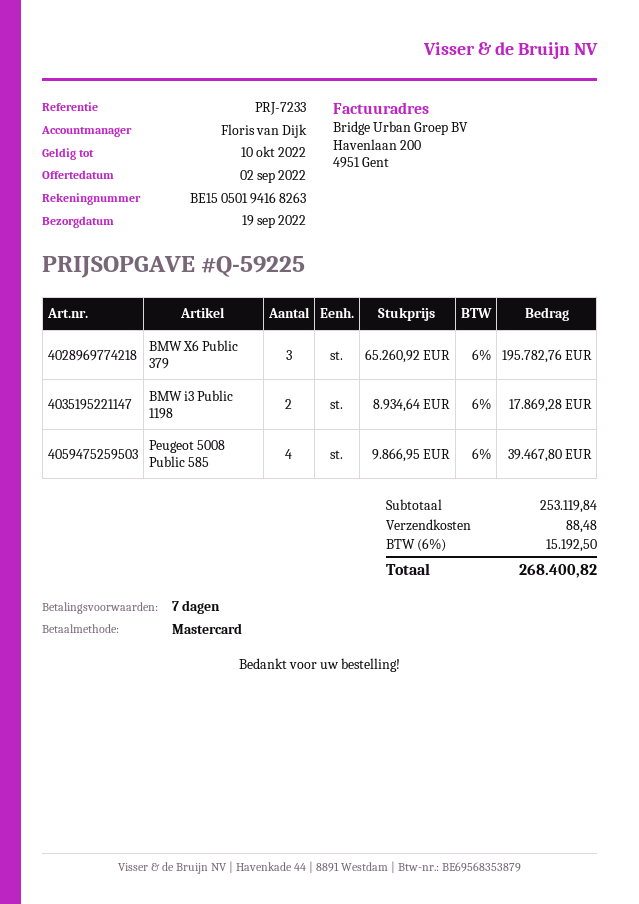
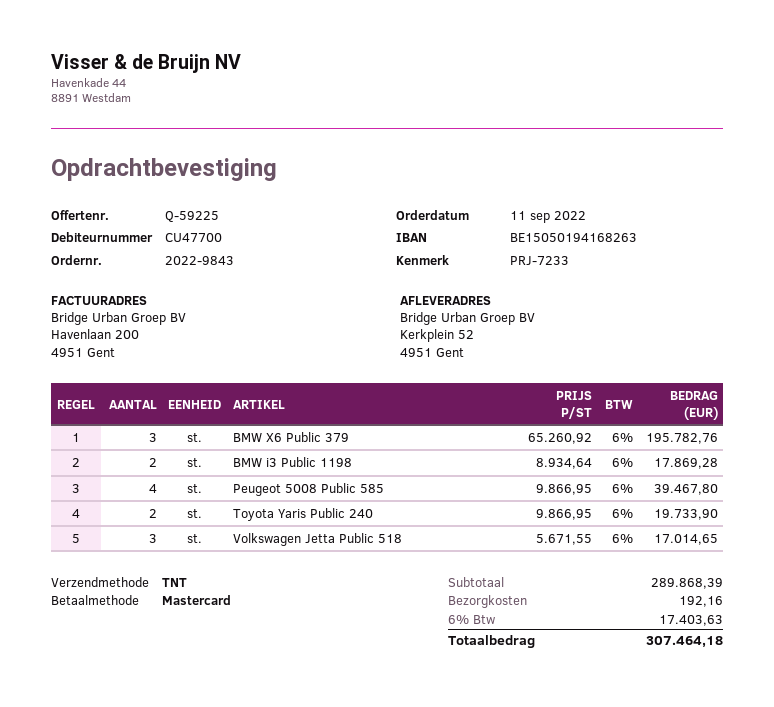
Toyota Yaris Public 240: none -> 2 x 9866.95 = 19733.90
Volkswagen Jetta Public 518: none -> 3 x 5671.55 = 17014.65
subtotal: 253119.84 -> 289868.39
shipping: 88.48 -> 192.16
tax: 6% = 15192.50 -> 6% = 17403.63
total: 268400.82 -> 307464.18

